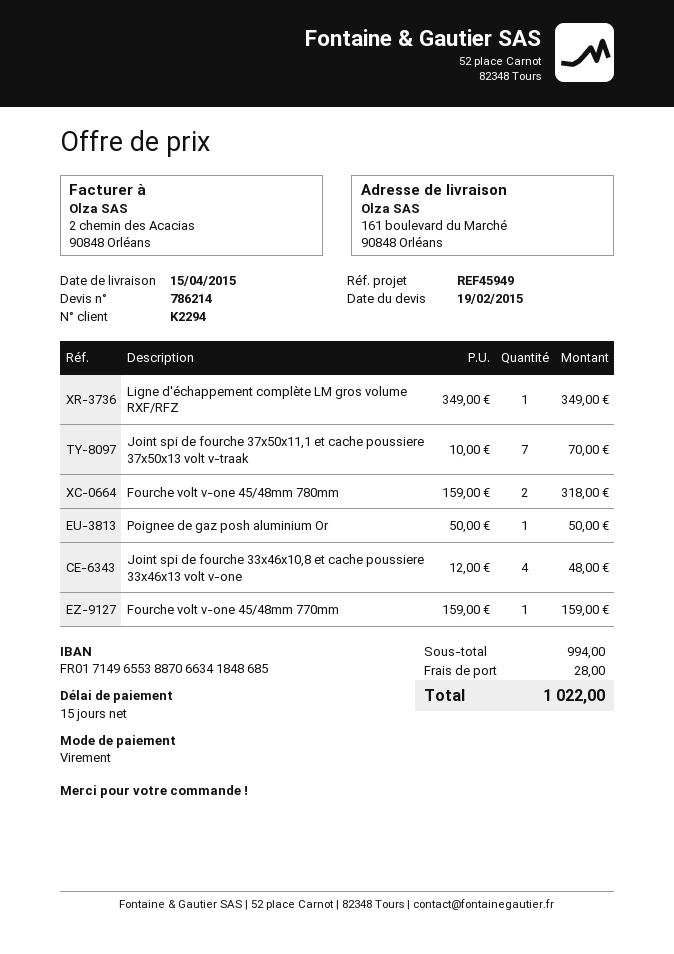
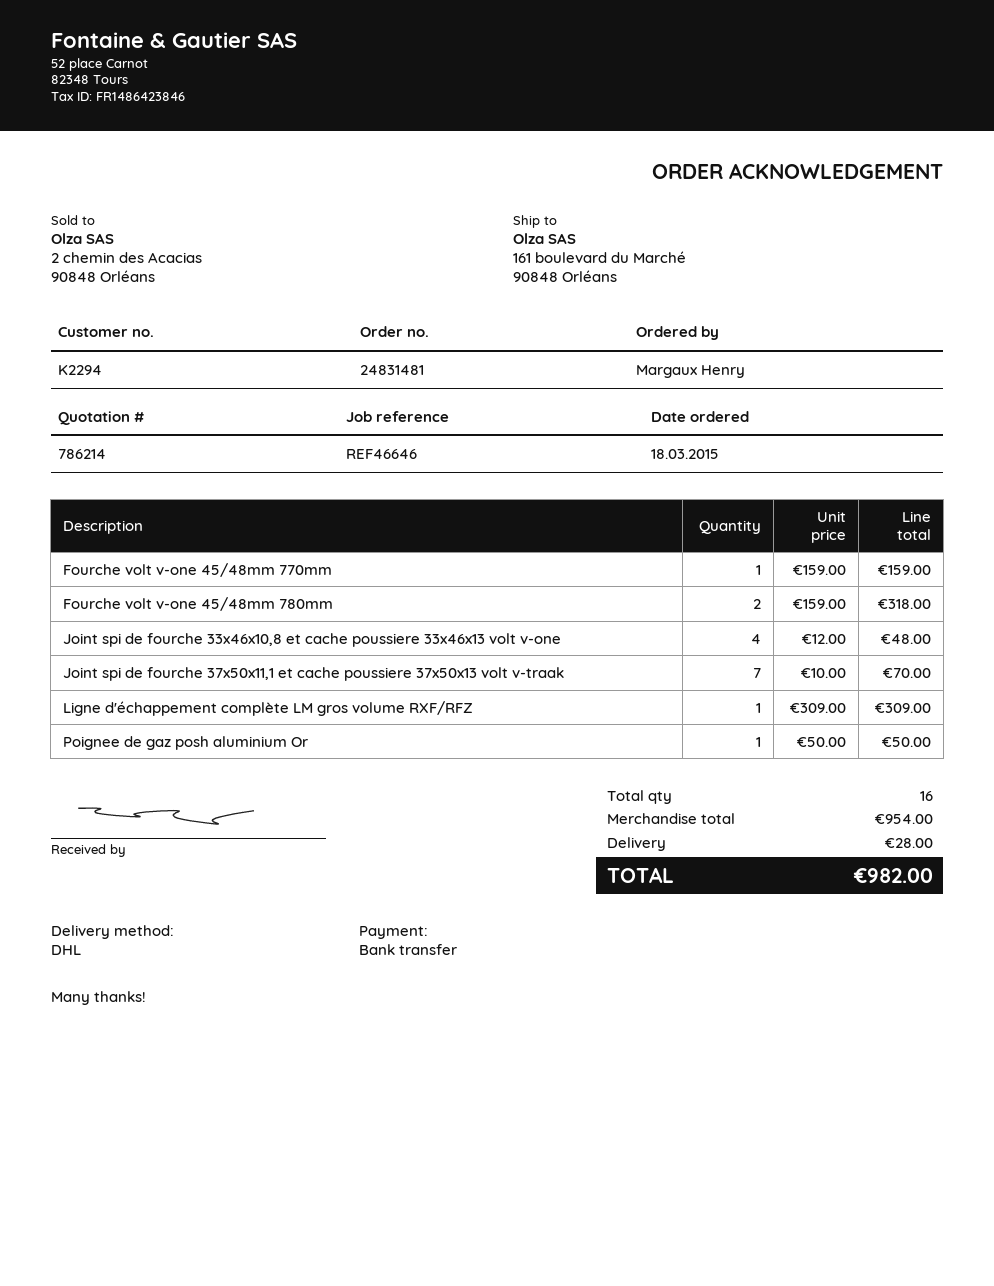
reference: REF45949 -> REF46646
Ligne d'échappement complète LM gros volume RXF/RFZ: 1 x 349.00 = 349.00 -> 1 x 309.00 = 309.00
subtotal: 994.00 -> 954.00
total: 1022.00 -> 982.00

